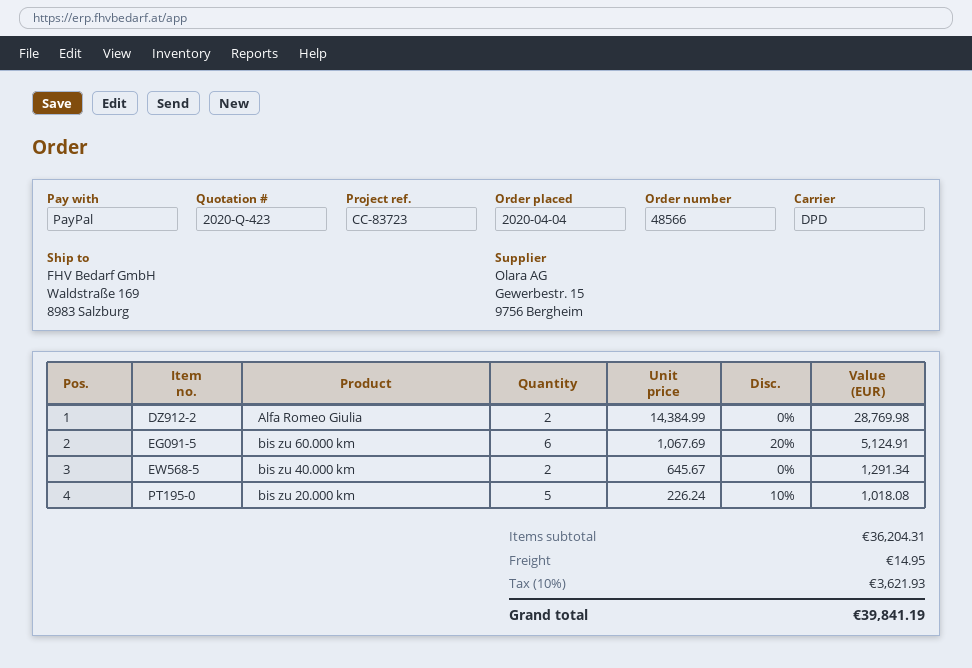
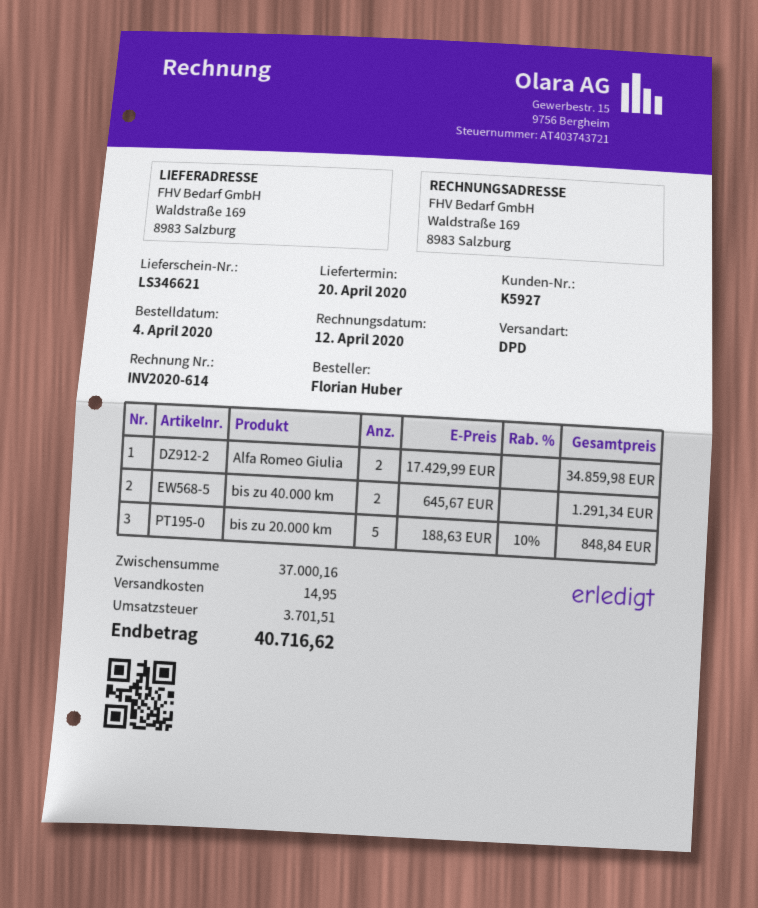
Alfa Romeo Giulia: 2 x 14384.99 = 28769.98 -> 2 x 17429.99 = 34859.98
bis zu 60.000 km: 6 x 1067.69 - 20% = 5124.91 -> none
bis zu 20.000 km: 5 x 226.24 - 10% = 1018.08 -> 5 x 188.63 - 10% = 848.84
subtotal: 36204.31 -> 37000.16
tax: 3621.93 -> 3701.51
total: 39841.19 -> 40716.62

